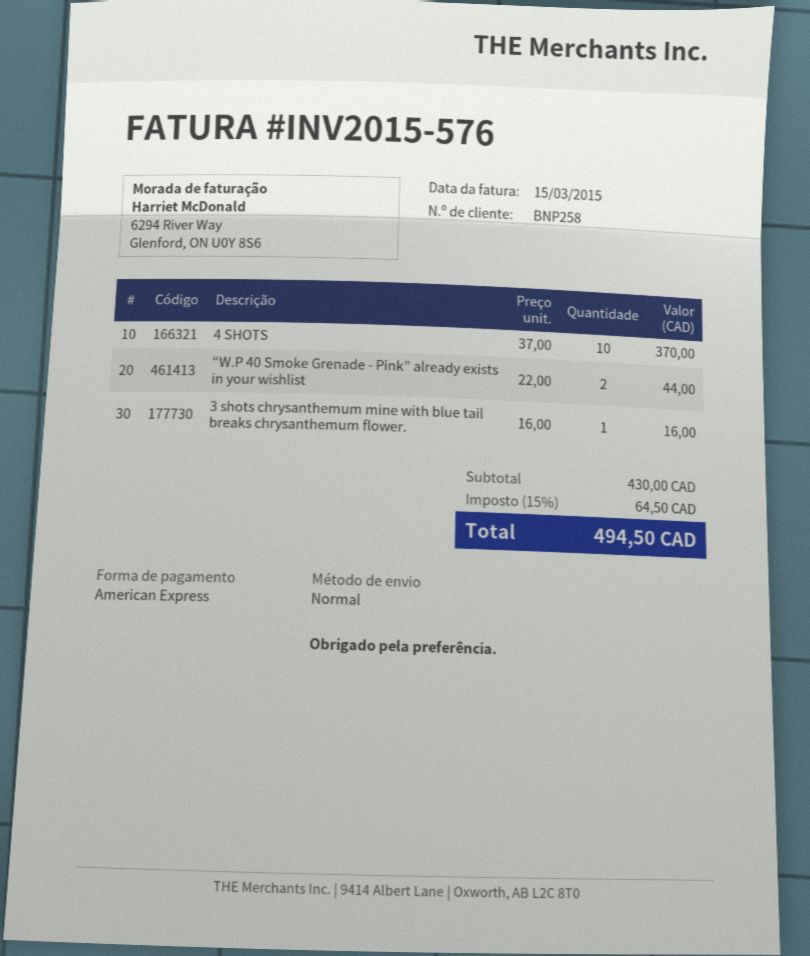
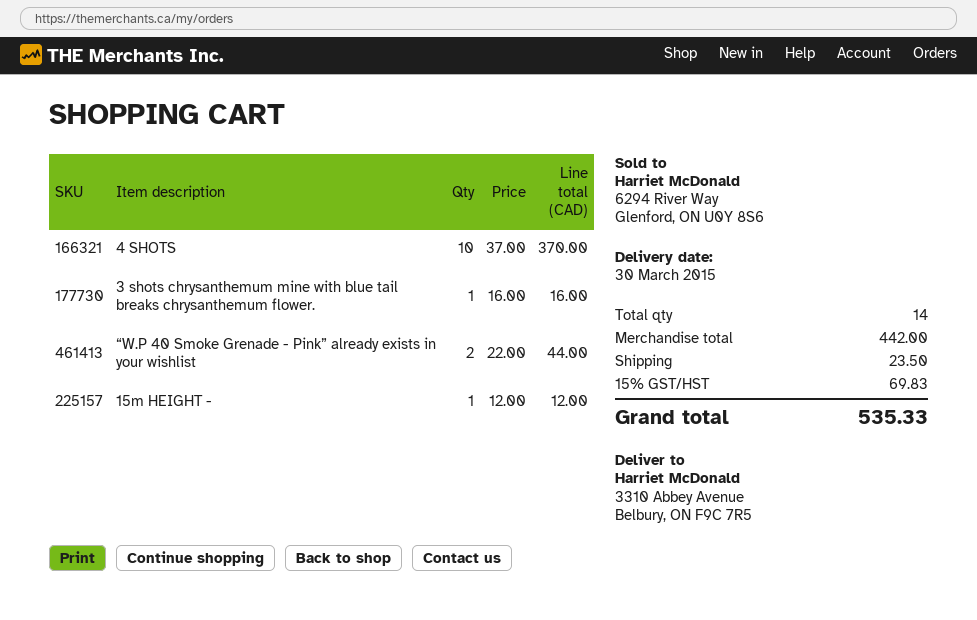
15m HEIGHT -: none -> 1 x 12.00 = 12.00
subtotal: 430.00 -> 442.00
shipping: none -> 23.50
tax: 15% = 64.50 -> 15% = 69.83
total: 494.50 -> 535.33

